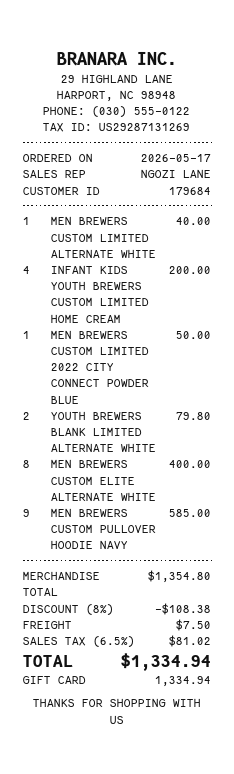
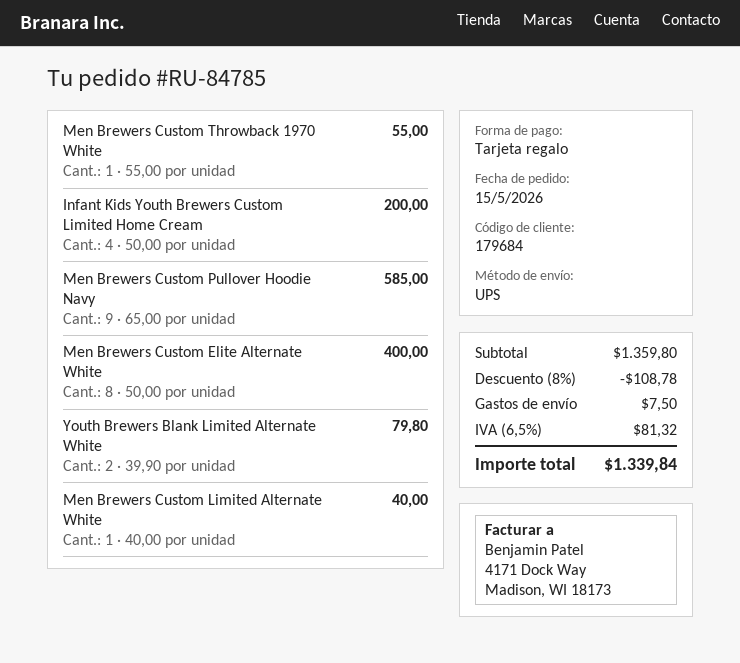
order date: 2026-05-17 -> 2026-05-15
MEN BREWERS CUSTOM LIMITED 2022 CITY CONNECT POWDER BLUE: 1 for 50.00 -> none
Men Brewers Custom Throwback 1970 White: none -> 1 for 55.00
subtotal: 1354.80 -> 1359.80
discount: 8% = 108.38 -> 8% = 108.78
tax: 6.5% = 81.02 -> 6.5% = 81.32
total: 1334.94 -> 1339.84

